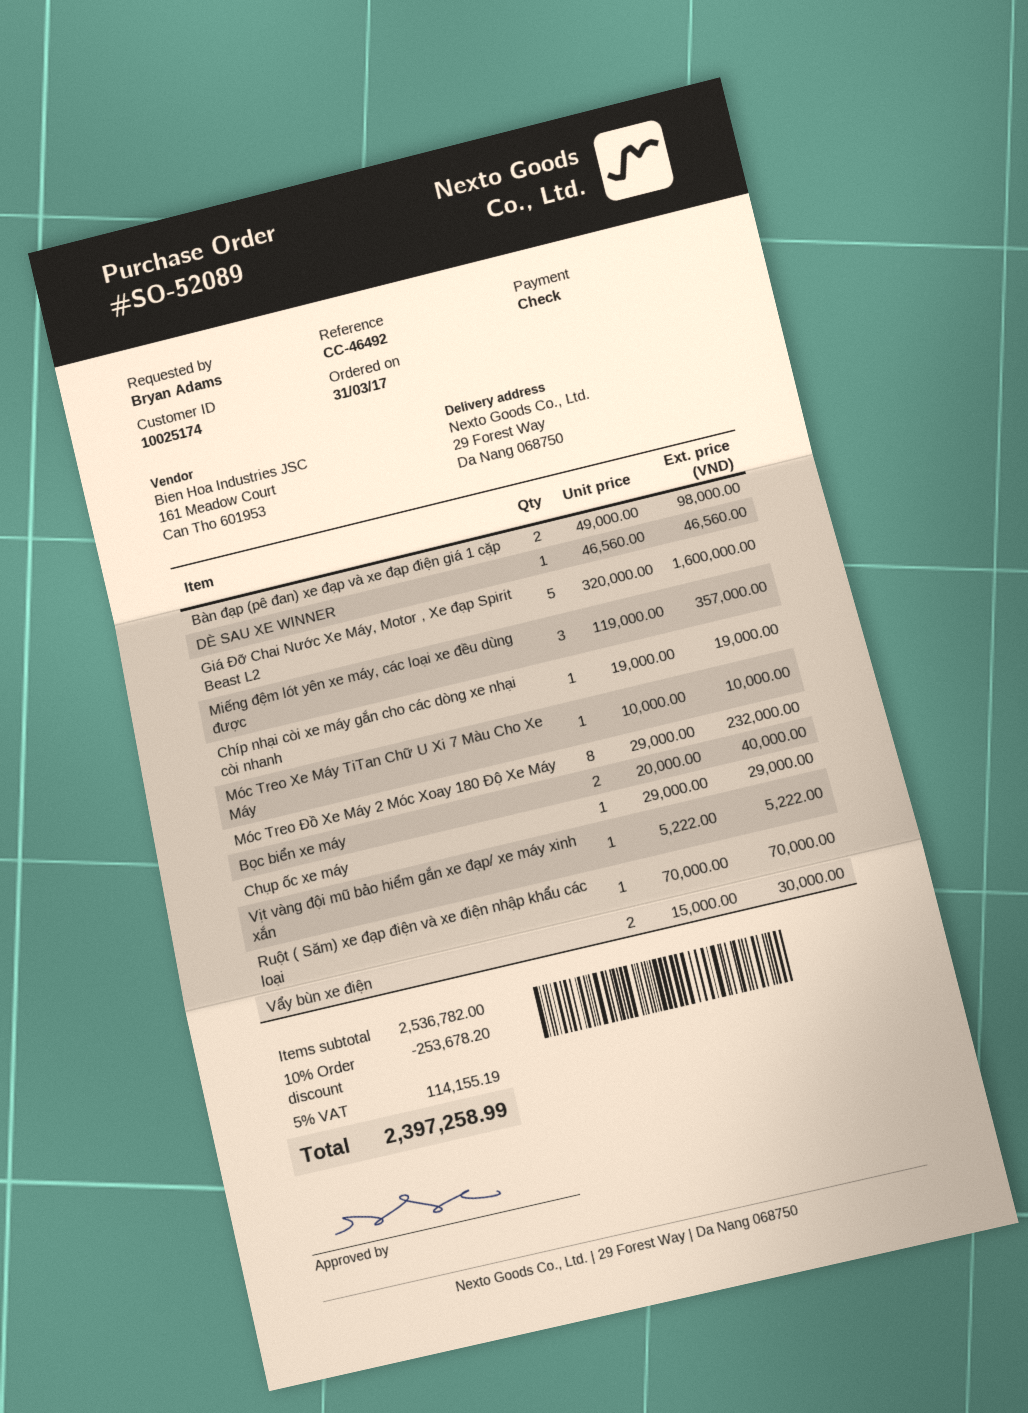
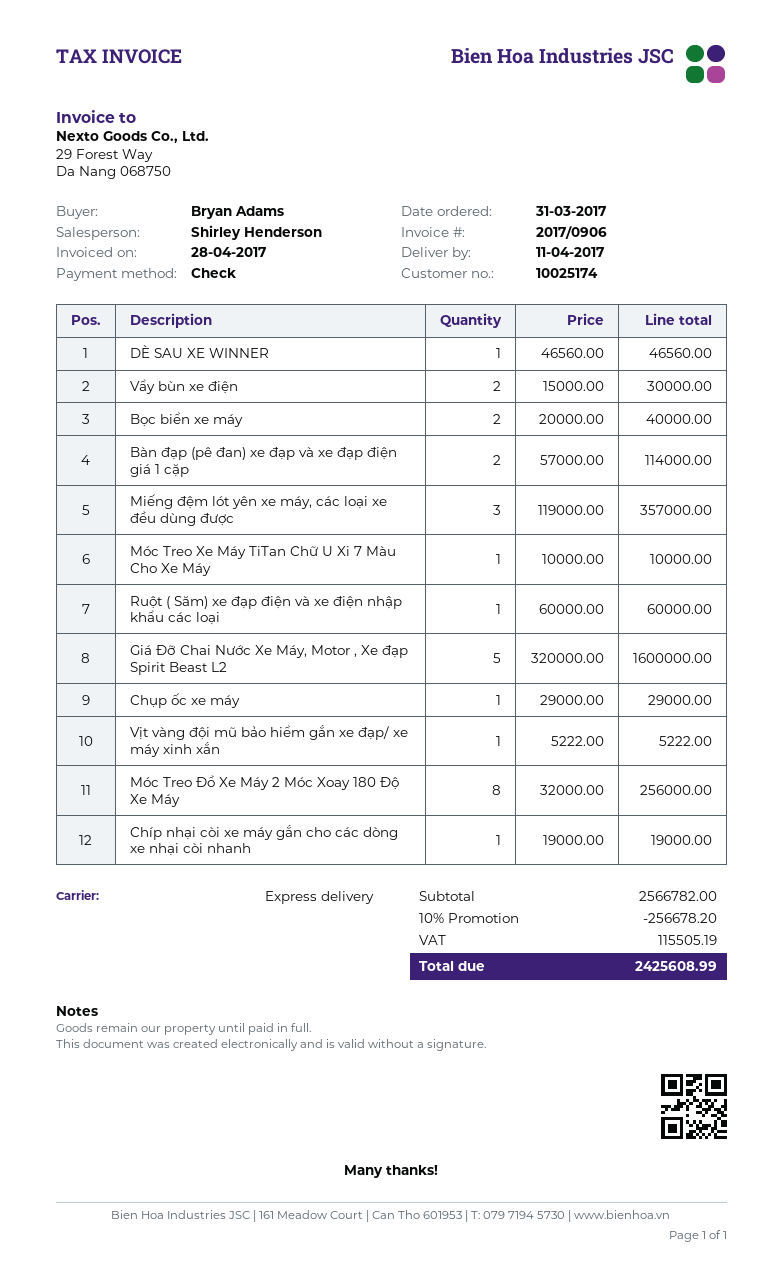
Bàn đạp (pê đan) xe đạp và xe đạp điện giá 1 cặp: 2 x 49000.00 = 98000.00 -> 2 x 57000.00 = 114000.00
Móc Treo Đồ Xe Máy 2 Móc Xoay 180 Độ Xe Máy: 8 x 29000.00 = 232000.00 -> 8 x 32000.00 = 256000.00
Ruột ( Săm) xe đạp điện và xe điện nhập khẩu các loại: 1 x 70000.00 = 70000.00 -> 1 x 60000.00 = 60000.00
subtotal: 2536782.00 -> 2566782.00
discount: 10% = 253678.20 -> 10% = 256678.20
tax: 114155.19 -> 115505.19
total: 2397258.99 -> 2425608.99

